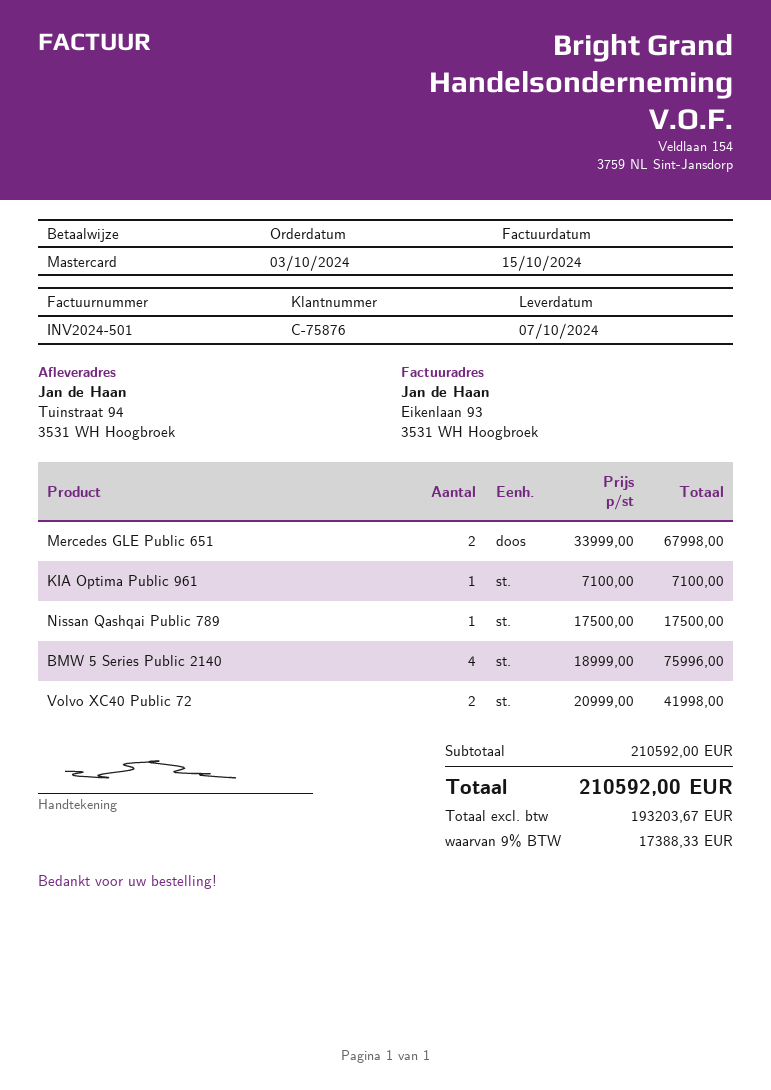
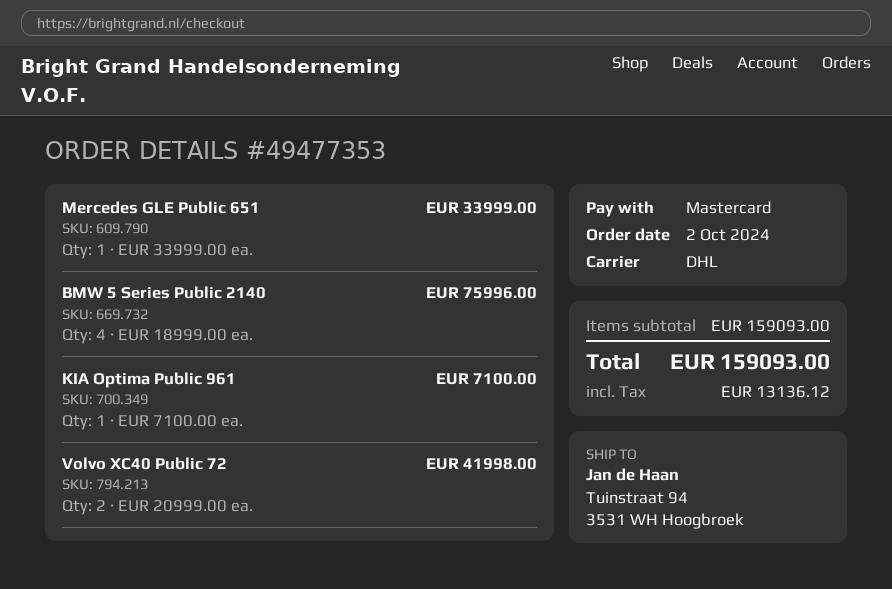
order date: 2024-10-03 -> 2024-10-02
Mercedes GLE Public 651: 2 x 33999.00 = 67998.00 -> 1 x 33999.00 = 33999.00
Nissan Qashqai Public 789: 1 x 17500.00 = 17500.00 -> none
subtotal: 210592.00 -> 159093.00
tax: 17388.33 -> 13136.12
total: 210592.00 -> 159093.00

